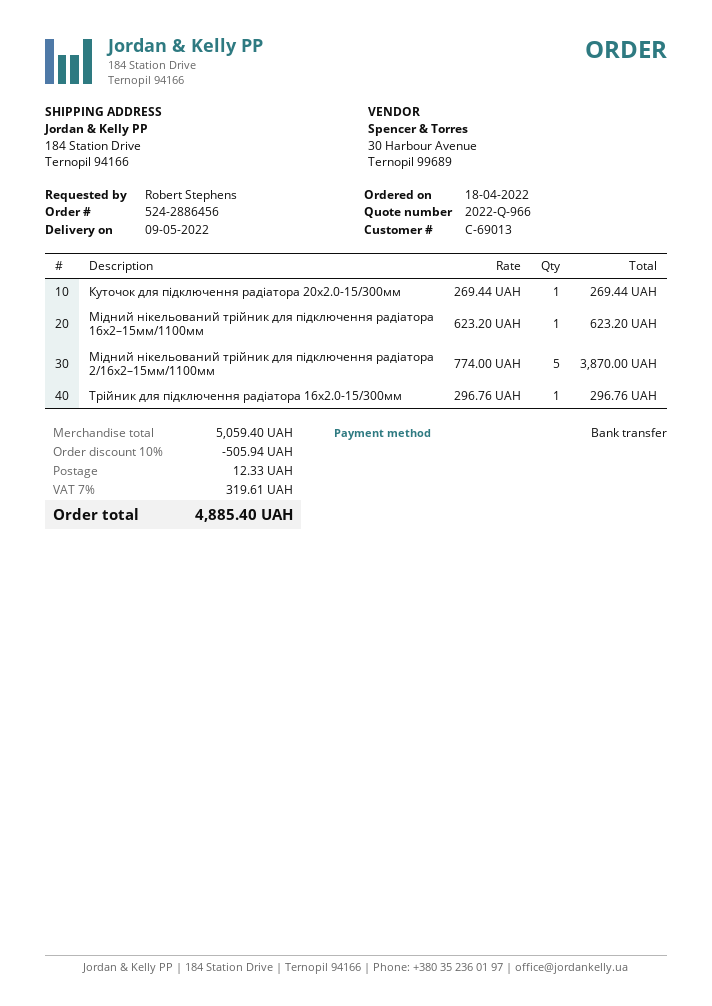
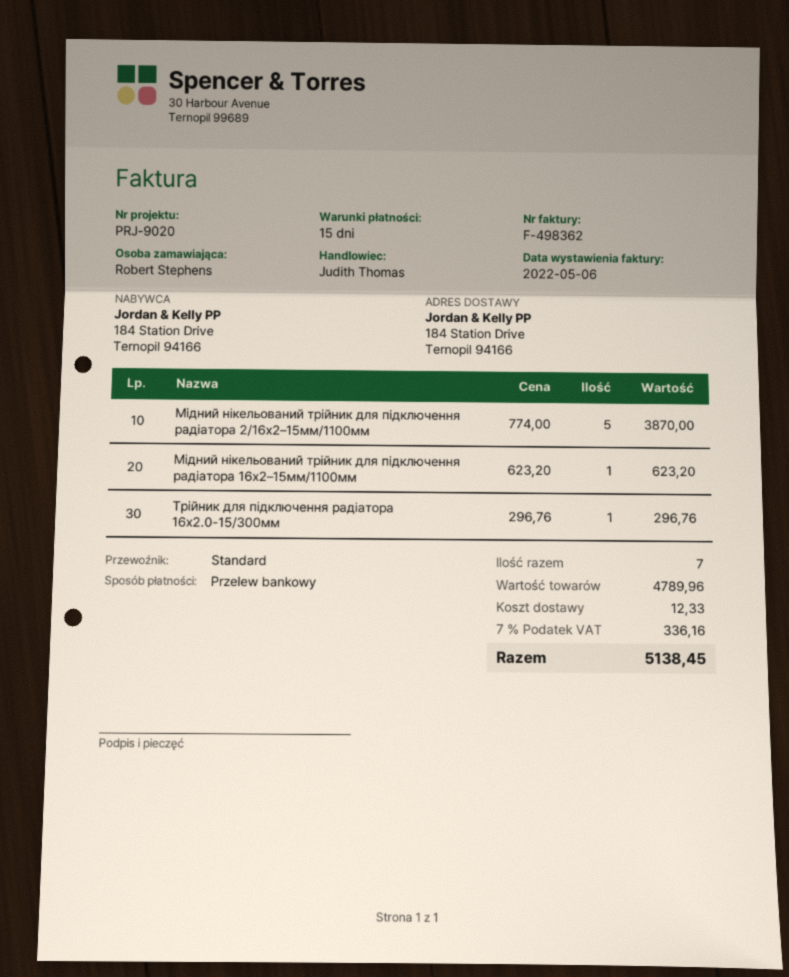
Куточок для підключення радіатора 20х2.0-15/300мм: 1 x 269.44 = 269.44 -> none
subtotal: 5059.40 -> 4789.96
discount: 10% = 505.94 -> none
tax: 7% = 319.61 -> 7% = 336.16
total: 4885.40 -> 5138.45

